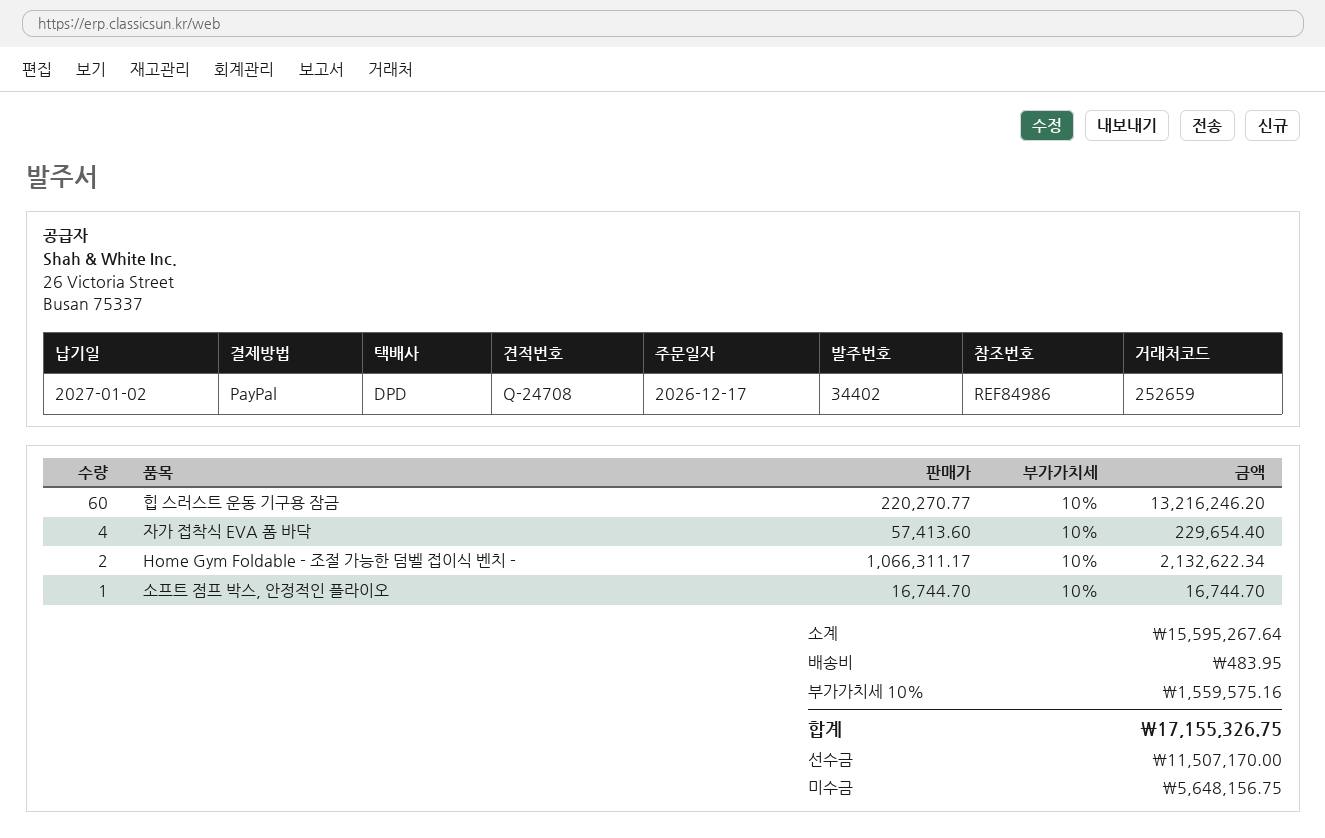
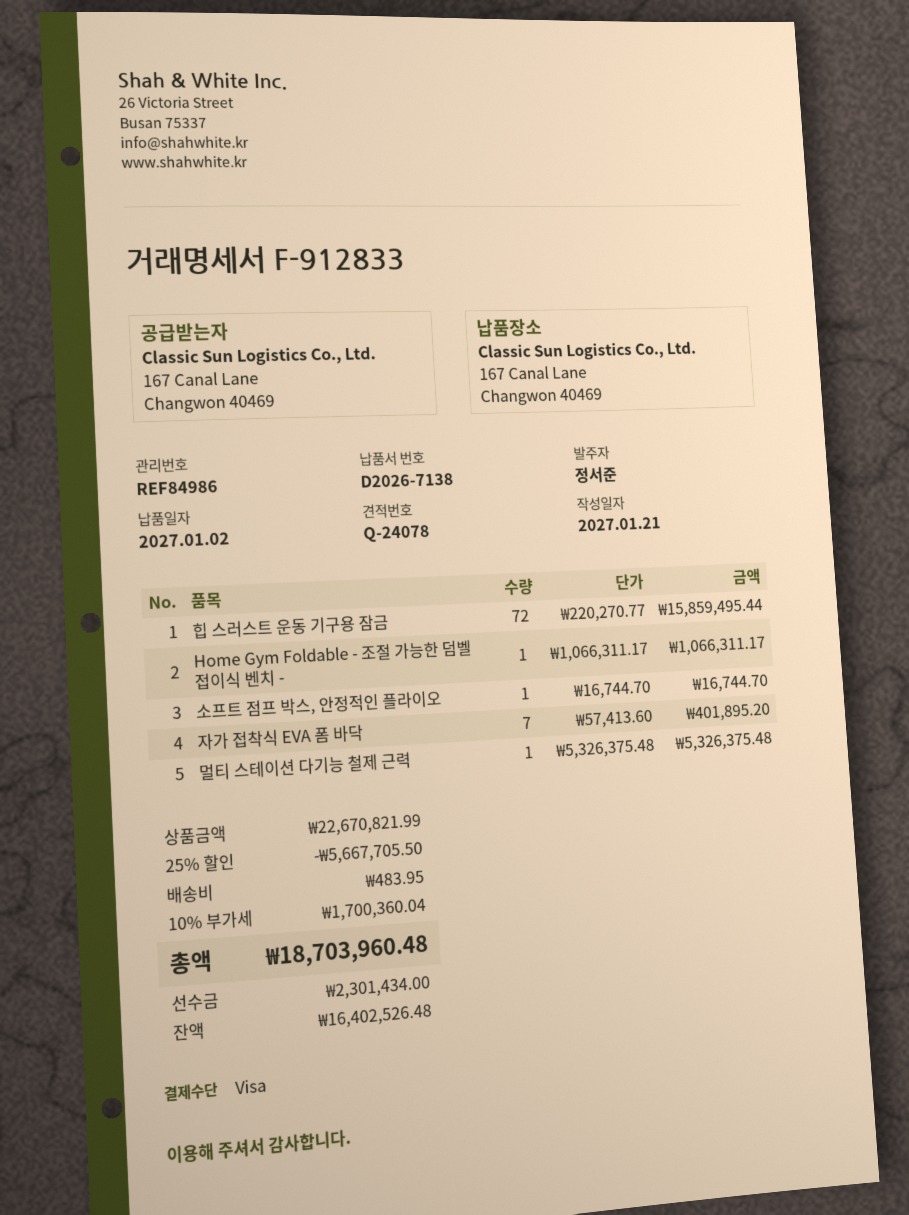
quote number: Q-24708 -> Q-24078
payment method: PayPal -> Visa
힙 스러스트 운동 기구용 잠금: 60 x 220270.77 = 13216246.20 -> 72 x 220270.77 = 15859495.44
자가 접착식 EVA 폼 바닥: 4 x 57413.60 = 229654.40 -> 7 x 57413.60 = 401895.20
Home Gym Foldable - 조절 가능한 덤벨 접이식 벤치 -: 2 x 1066311.17 = 2132622.34 -> 1 x 1066311.17 = 1066311.17
멀티 스테이션 다기능 철제 근력: none -> 1 x 5326375.48 = 5326375.48
subtotal: 15595267.64 -> 22670821.99
discount: none -> 25% = 5667705.50
tax: 10% = 1559575.16 -> 10% = 1700360.04
total: 17155326.75 -> 18703960.48
deposit: 11507170.00 -> 2301434.00
balance: 5648156.75 -> 16402526.48

